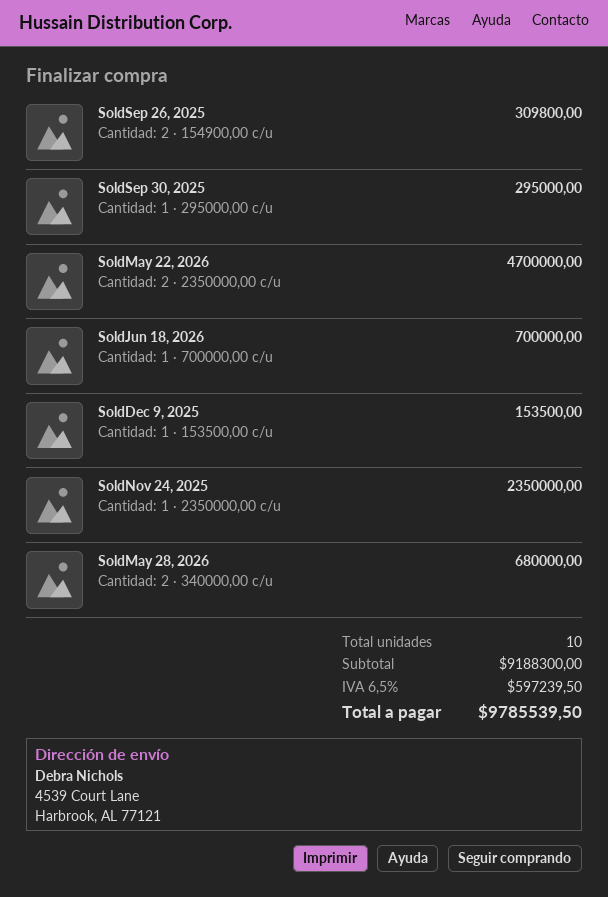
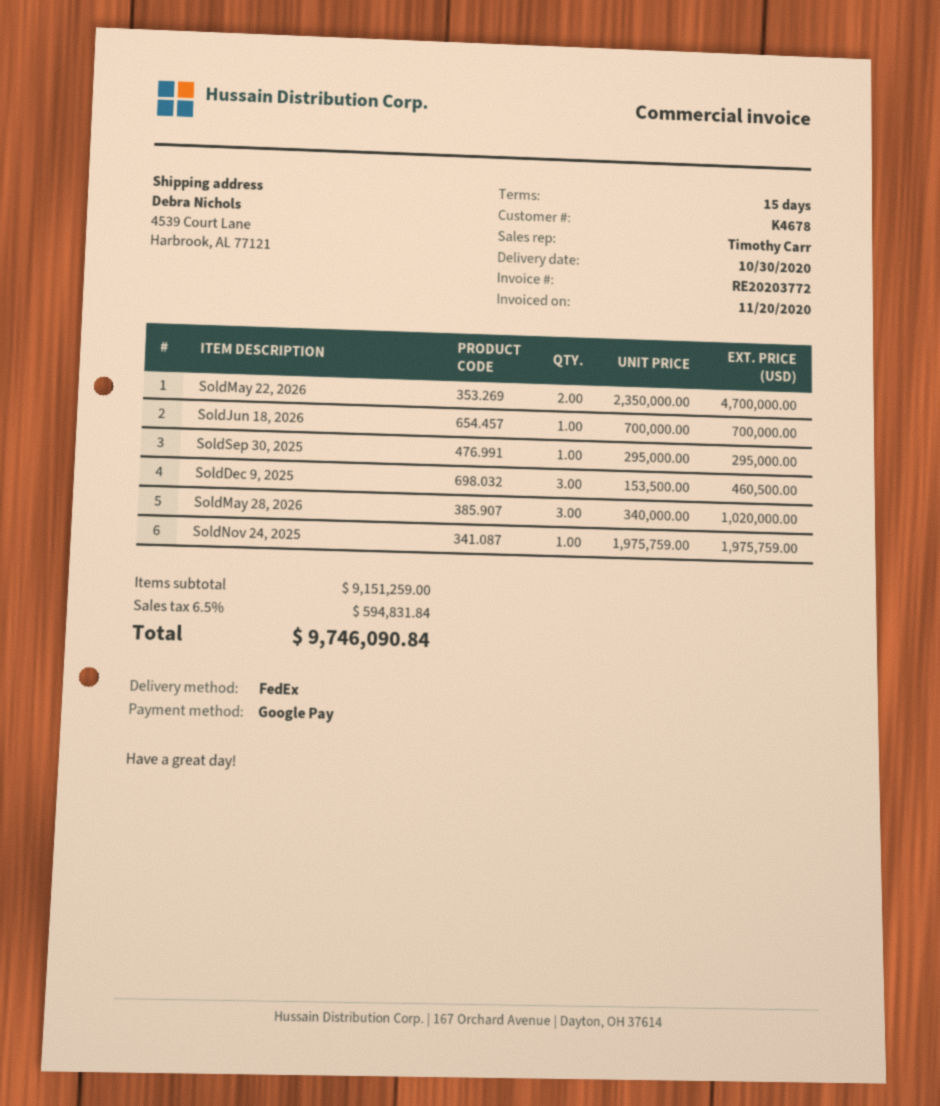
SoldSep 26, 2025: 2 x 154900.00 = 309800.00 -> none
SoldDec 9, 2025: 1 x 153500.00 = 153500.00 -> 3 x 153500.00 = 460500.00
SoldNov 24, 2025: 1 x 2350000.00 = 2350000.00 -> 1 x 1975759.00 = 1975759.00
SoldMay 28, 2026: 2 x 340000.00 = 680000.00 -> 3 x 340000.00 = 1020000.00
subtotal: 9188300.00 -> 9151259.00
tax: 6.5% = 597239.50 -> 6.5% = 594831.84
total: 9785539.50 -> 9746090.84

